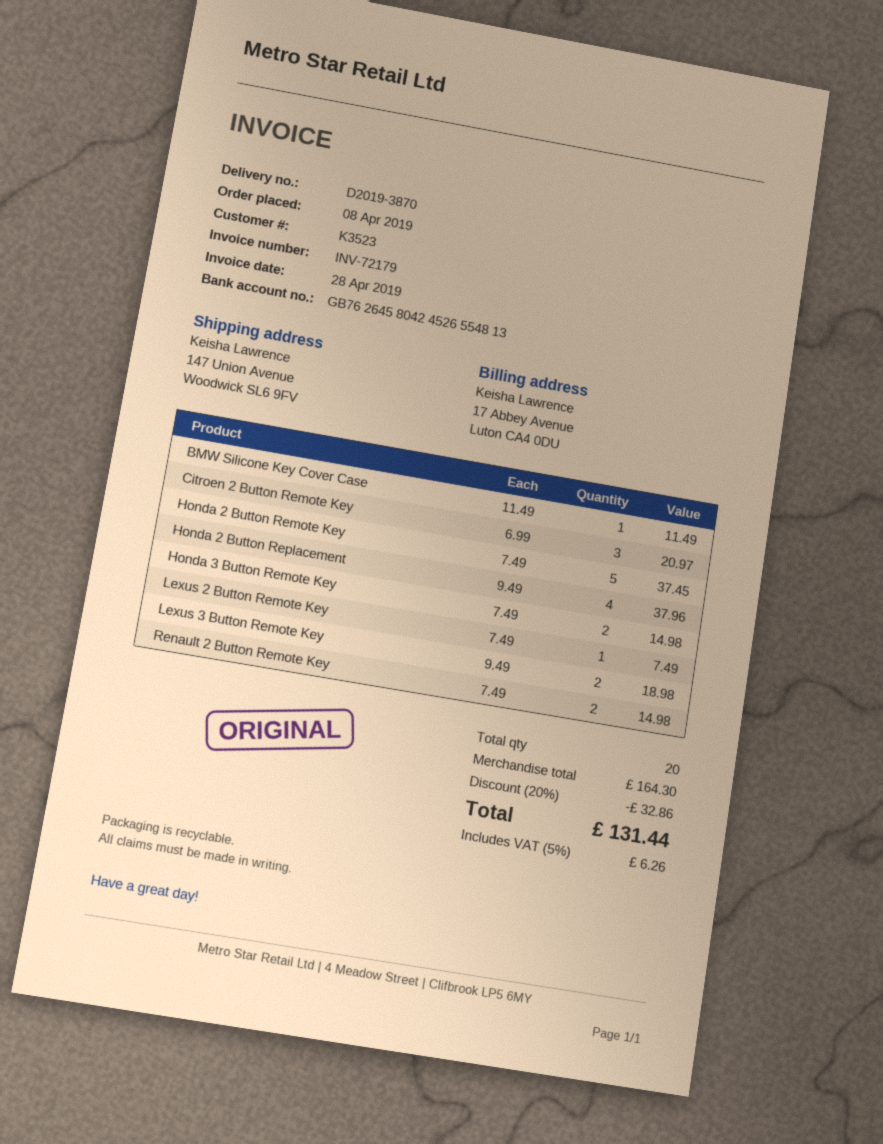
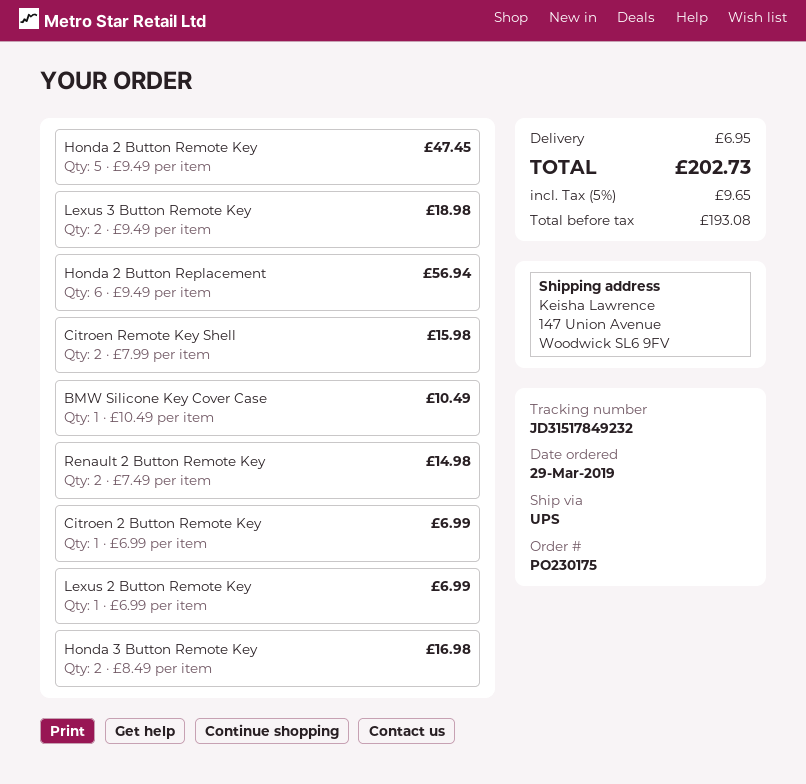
order date: 2019-04-08 -> 2019-03-29
BMW Silicone Key Cover Case: 1 x 11.49 = 11.49 -> 1 x 10.49 = 10.49
Citroen 2 Button Remote Key: 3 x 6.99 = 20.97 -> 1 x 6.99 = 6.99
Honda 2 Button Remote Key: 5 x 7.49 = 37.45 -> 5 x 9.49 = 47.45
Honda 2 Button Replacement: 4 x 9.49 = 37.96 -> 6 x 9.49 = 56.94
Honda 3 Button Remote Key: 2 x 7.49 = 14.98 -> 2 x 8.49 = 16.98
Lexus 2 Button Remote Key: 1 x 7.49 = 7.49 -> 1 x 6.99 = 6.99
Citroen Remote Key Shell: none -> 2 x 7.99 = 15.98
discount: 20% = 32.86 -> none
shipping: none -> 6.95
tax: 5% = 6.26 -> 5% = 9.65
total: 131.44 -> 202.73

